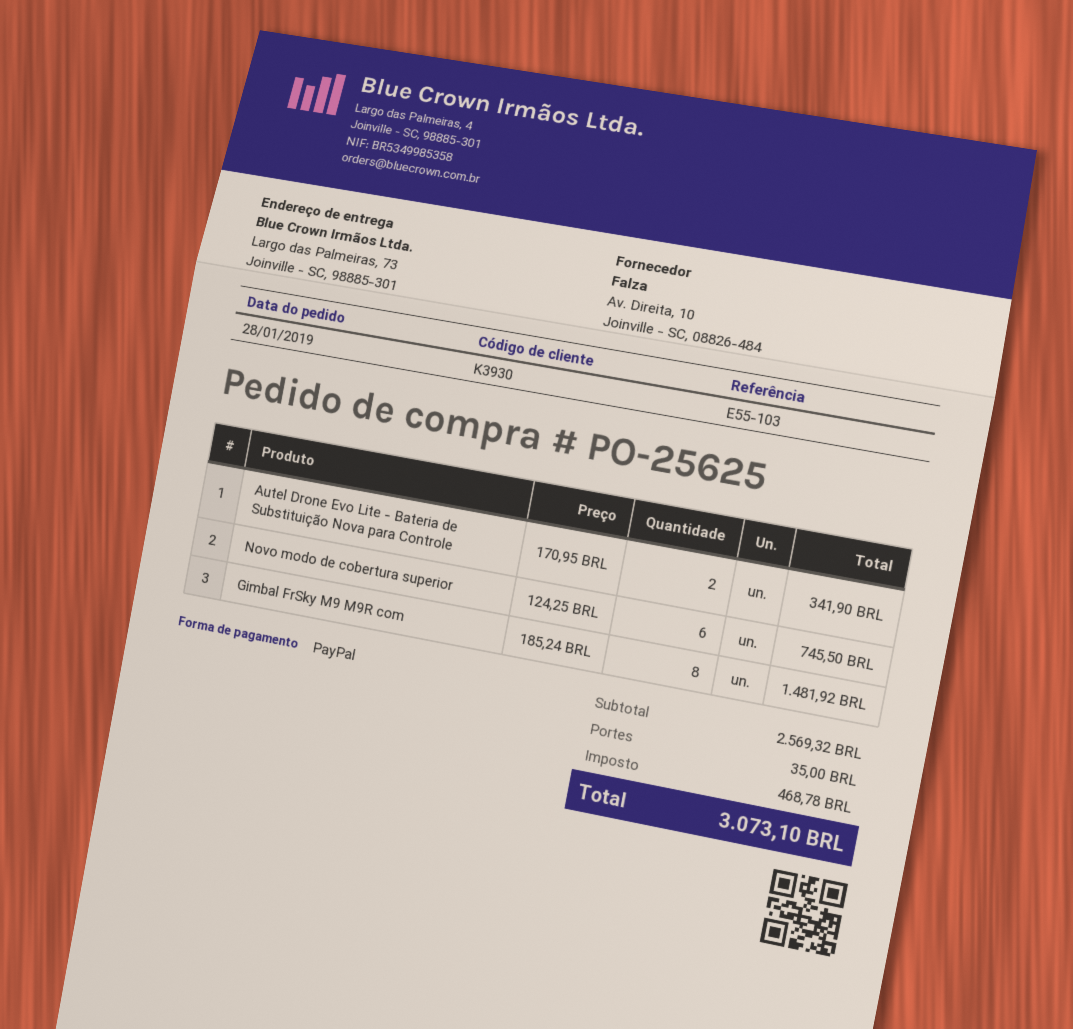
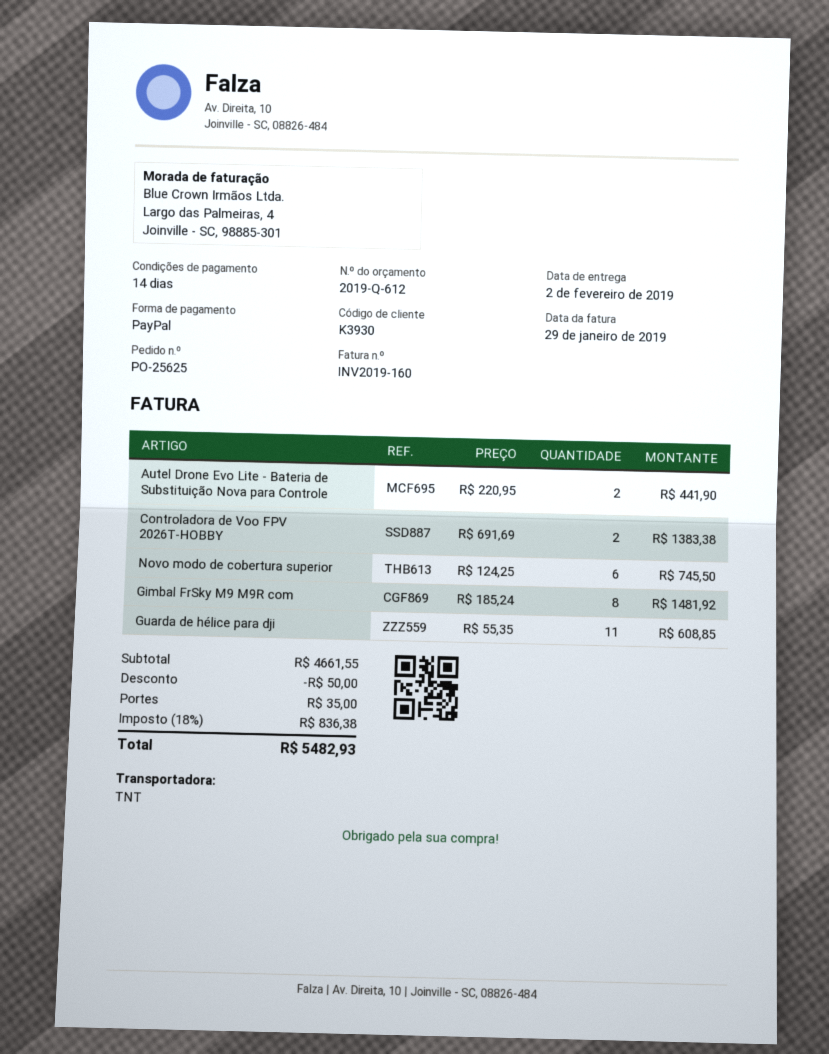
Autel Drone Evo Lite - Bateria de Substituição Nova para Controle: 2 x 170.95 = 341.90 -> 2 x 220.95 = 441.90
Controladora de Voo FPV 2026T-HOBBY: none -> 2 x 691.69 = 1383.38
Guarda de hélice para dji: none -> 11 x 55.35 = 608.85
subtotal: 2569.32 -> 4661.55
discount: none -> 50.00
tax: 468.78 -> 836.38
total: 3073.10 -> 5482.93

